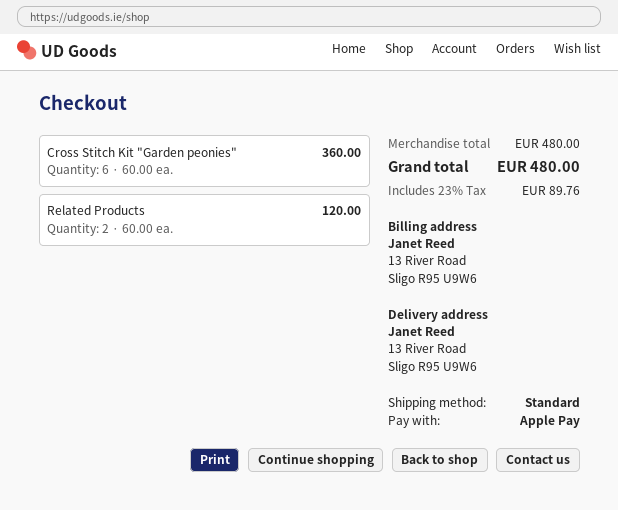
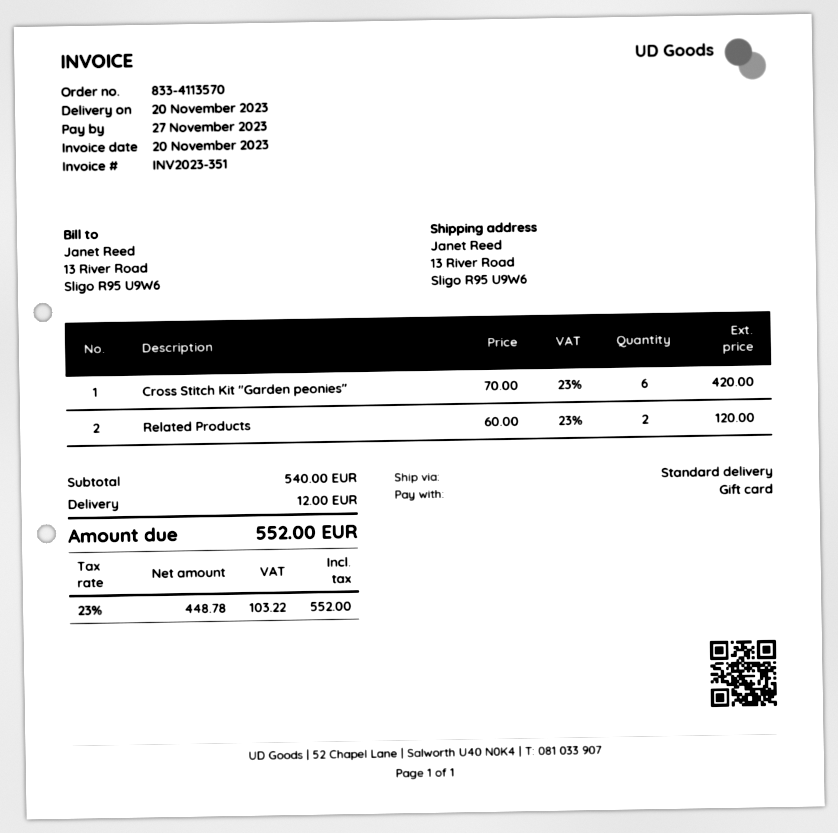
payment method: Apple Pay -> gift card
Cross Stitch Kit "Garden peonies": 6 x 60.00 = 360.00 -> 6 x 70.00 = 420.00
subtotal: 480.00 -> 540.00
shipping: none -> 12.00
tax: 23% = 89.76 -> 23% = 103.22
total: 480.00 -> 552.00

